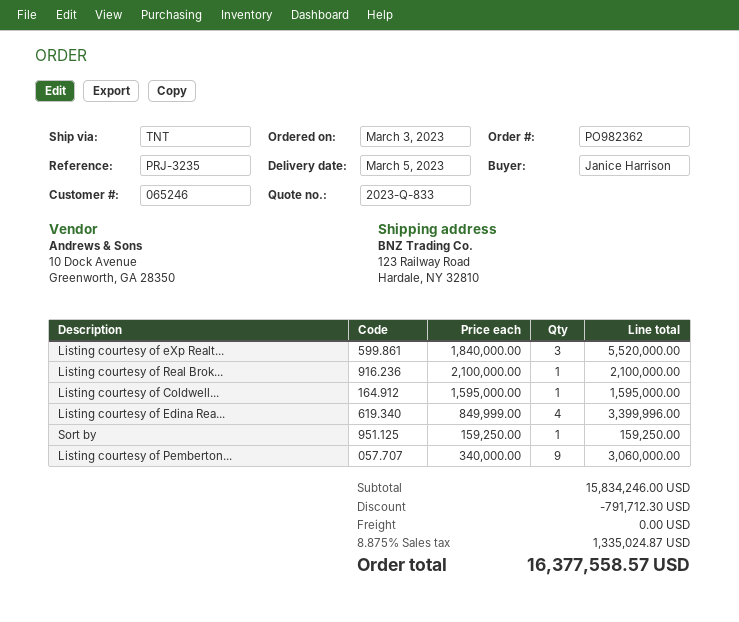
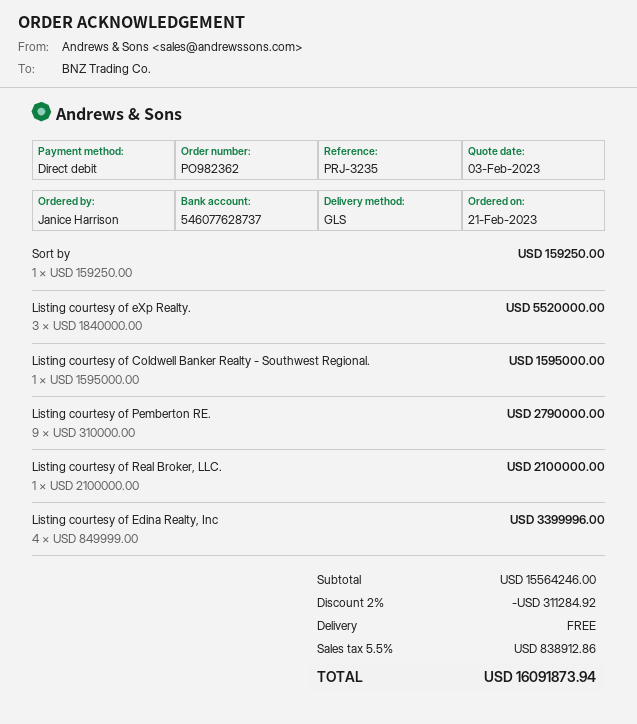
order date: 2023-03-03 -> 2023-02-21
shipping method: TNT -> GLS
Listing courtesy of Pemberton...: 9 x 340000.00 = 3060000.00 -> 9 x 310000.00 = 2790000.00
subtotal: 15834246.00 -> 15564246.00
discount: 791712.30 -> 311284.92
tax: 8.875% = 1335024.87 -> 5.5% = 838912.86
total: 16377558.57 -> 16091873.94

